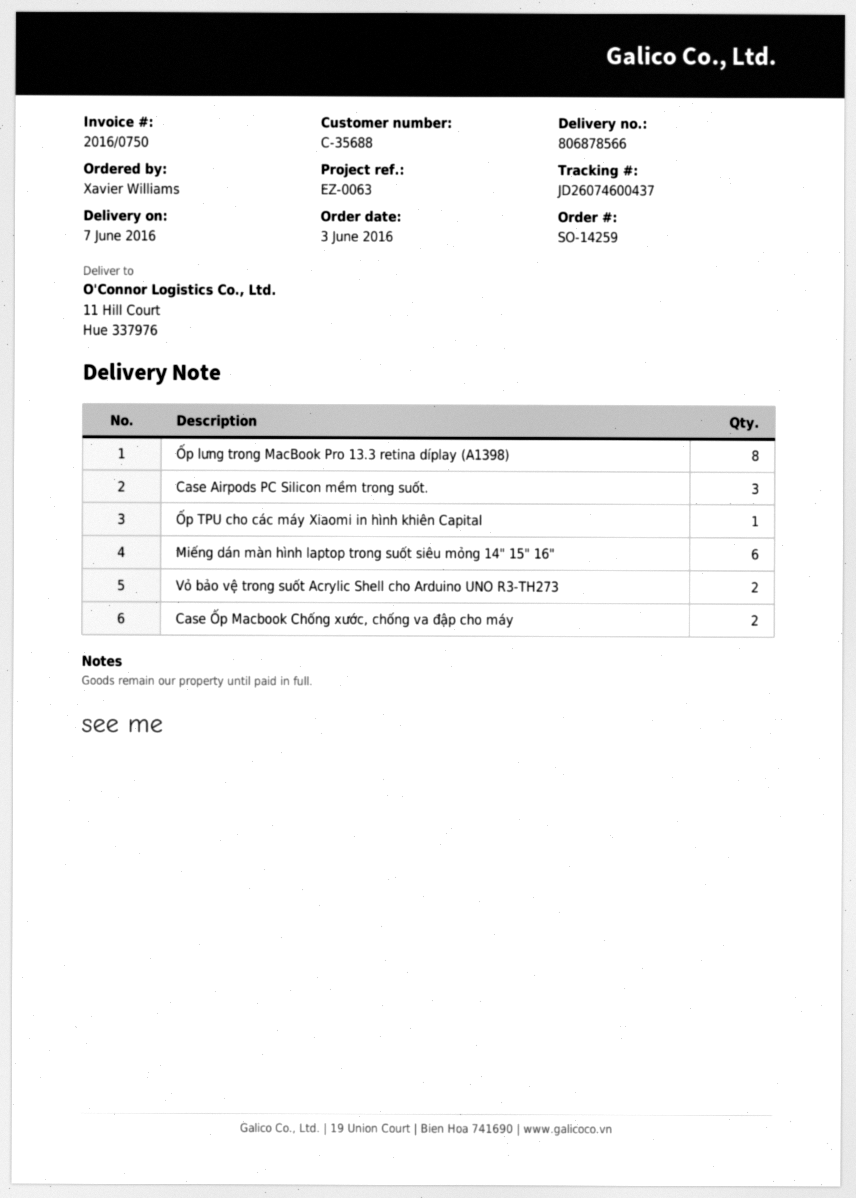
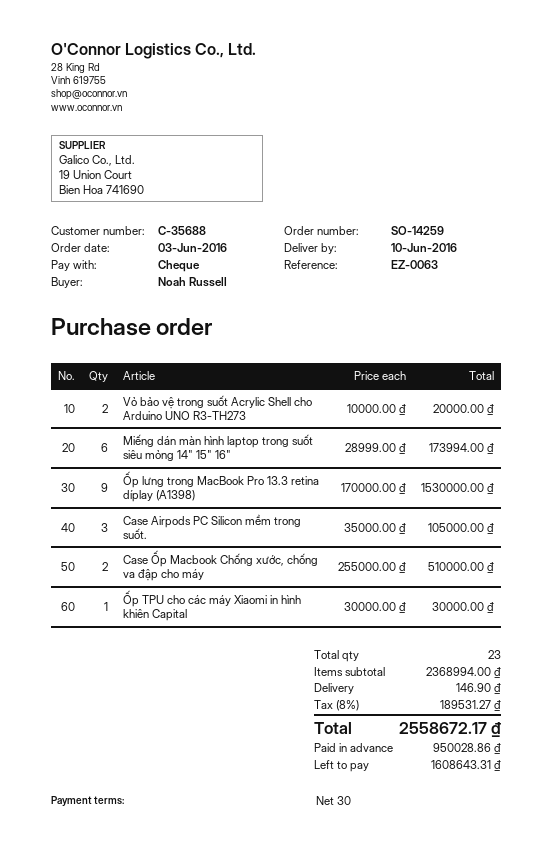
delivery date: 2016-06-07 -> 2016-06-10
ordered by: Xavier Williams -> Noah Russell
Ốp lưng trong MacBook Pro 13.3 retina díplay (A1398): 8 -> 9

